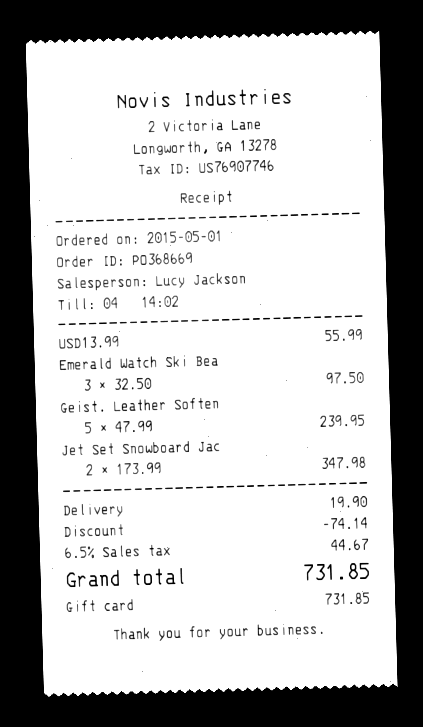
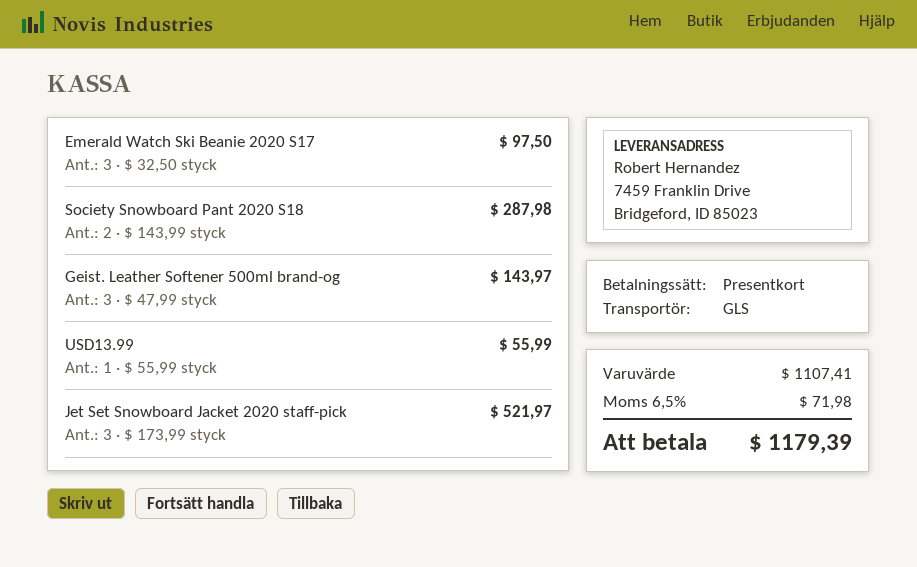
Geist. Leather Soften: 5 x 47.99 = 239.95 -> 3 x 47.99 = 143.97
Jet Set Snowboard Jac: 2 x 173.99 = 347.98 -> 3 x 173.99 = 521.97
Society Snowboard Pant 2020 S18: none -> 2 x 143.99 = 287.98
discount: 74.14 -> none
shipping: 19.90 -> none
tax: 6.5% = 44.67 -> 6.5% = 71.98
total: 731.85 -> 1179.39

